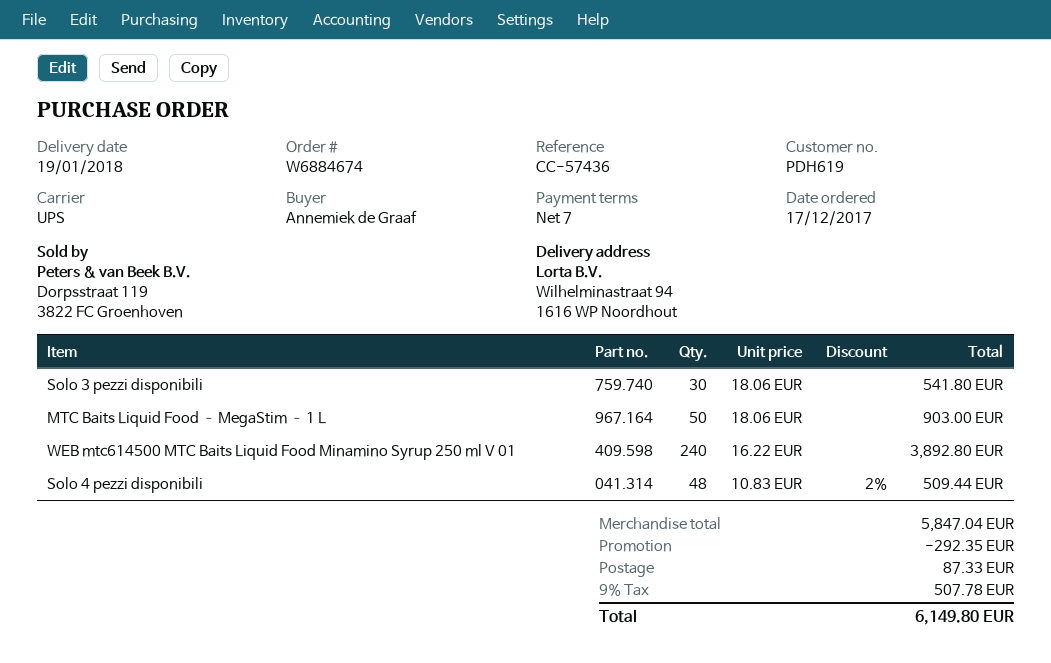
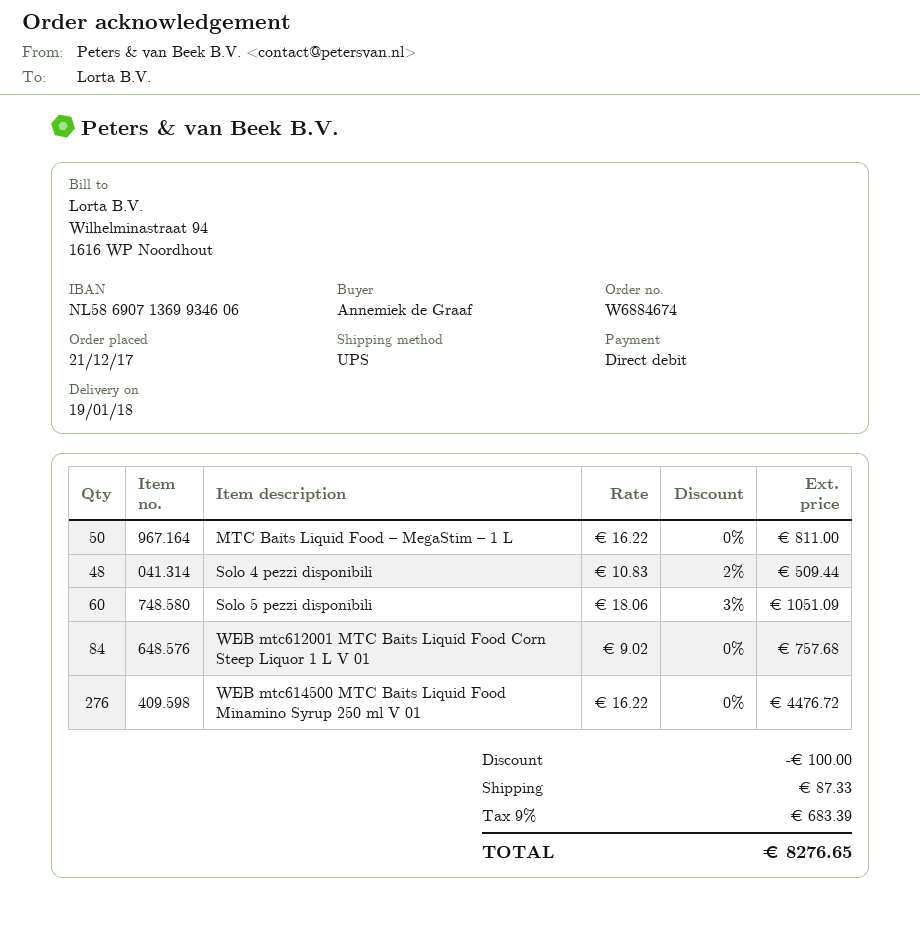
order date: 2017-12-17 -> 2017-12-21
Solo 3 pezzi disponibili: 30 x 18.06 = 541.80 -> none
MTC Baits Liquid Food – MegaStim – 1 L: 50 x 18.06 = 903.00 -> 50 x 16.22 = 811.00
WEB mtc614500 MTC Baits Liquid Food Minamino Syrup 250 ml V 01: 240 x 16.22 = 3892.80 -> 276 x 16.22 = 4476.72
Solo 5 pezzi disponibili: none -> 60 x 18.06 - 3% = 1051.09
WEB mtc612001 MTC Baits Liquid Food Corn Steep Liquor 1 L V 01: none -> 84 x 9.02 = 757.68
discount: 292.35 -> 100.00
tax: 9% = 507.78 -> 9% = 683.39
total: 6149.80 -> 8276.65

